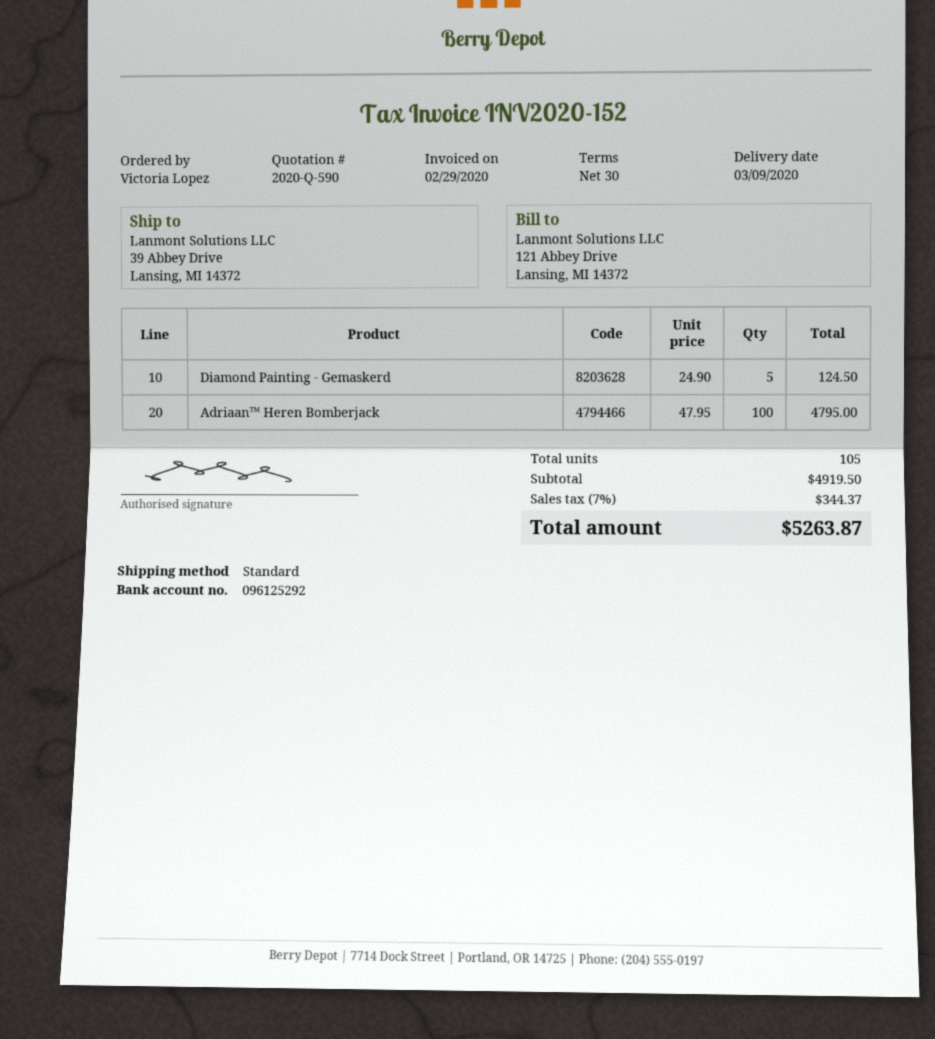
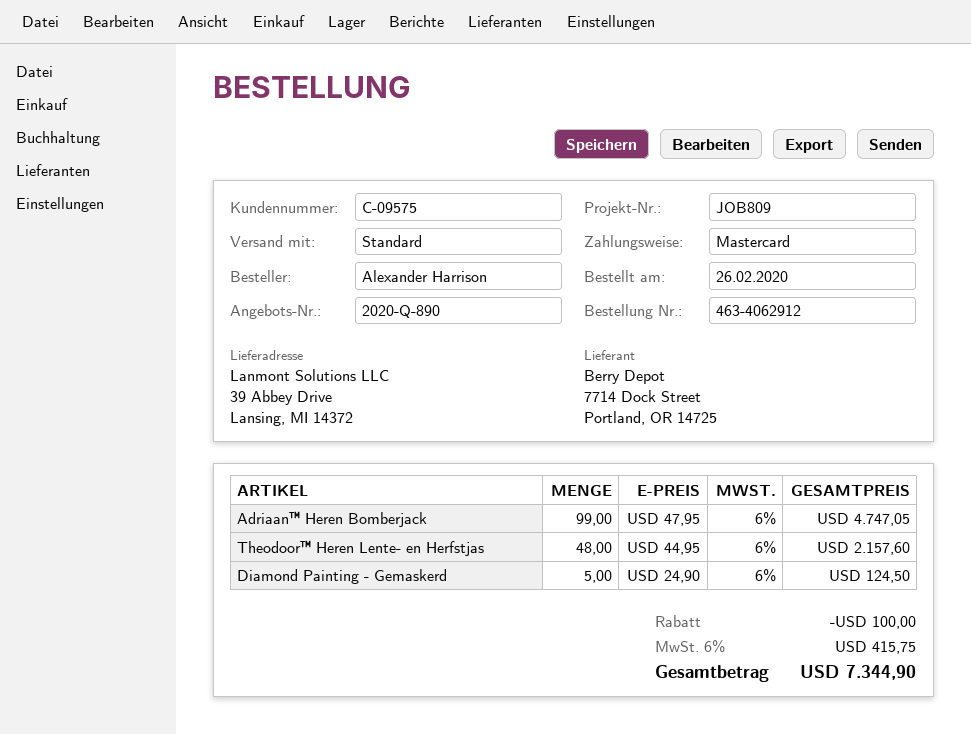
quote number: 2020-Q-590 -> 2020-Q-890
ordered by: Victoria Lopez -> Alexander Harrison
Adriaan™ Heren Bomberjack: 100 x 47.95 = 4795.00 -> 99 x 47.95 = 4747.05
Theodoor™ Heren Lente- en Herfstjas: none -> 48 x 44.95 = 2157.60
discount: none -> 100.00
tax: 7% = 344.37 -> 6% = 415.75
total: 5263.87 -> 7344.90

